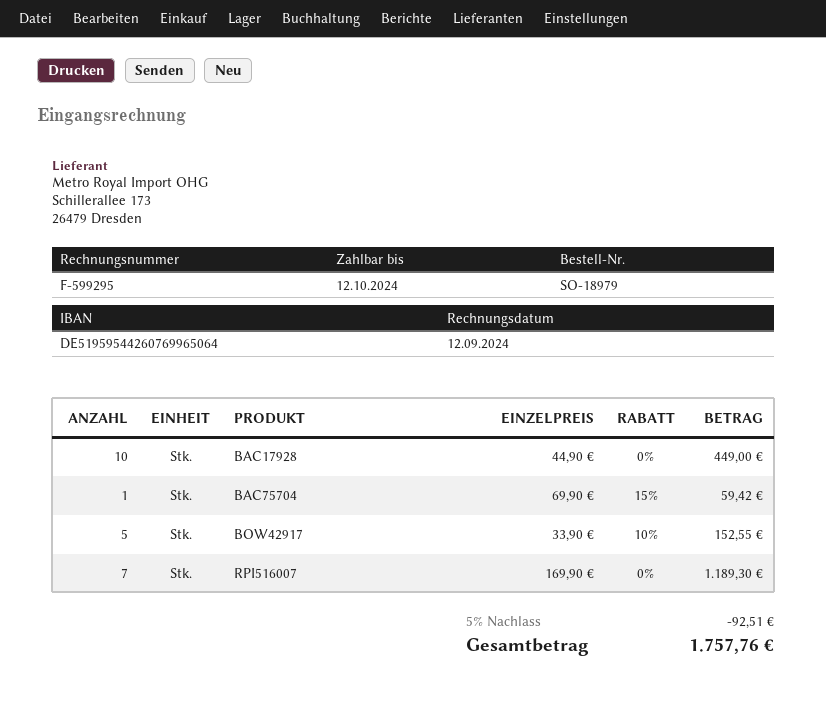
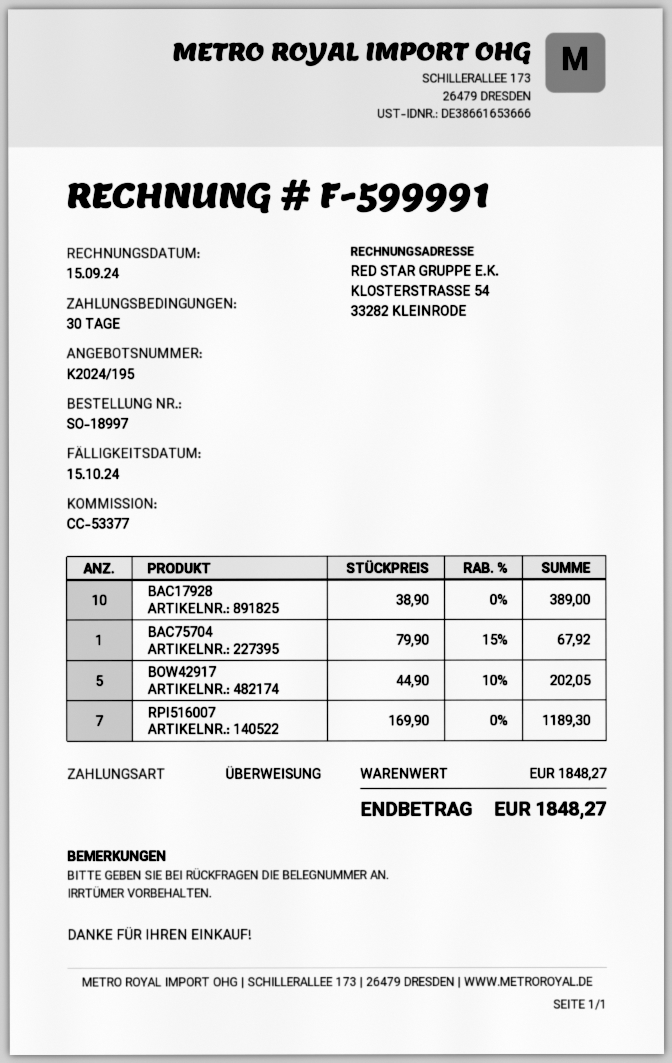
order number: SO-18979 -> SO-18997
invoice number: F-599295 -> F-599991
invoice date: 2024-09-12 -> 2024-09-15
due date: 2024-10-12 -> 2024-10-15
BAC17928: 10 x 44.90 = 449.00 -> 10 x 38.90 = 389.00
BAC75704: 1 x 69.90 - 15% = 59.42 -> 1 x 79.90 - 15% = 67.92
BOW42917: 5 x 33.90 - 10% = 152.55 -> 5 x 44.90 - 10% = 202.05
discount: 5% = 92.51 -> none
total: 1757.76 -> 1848.27

